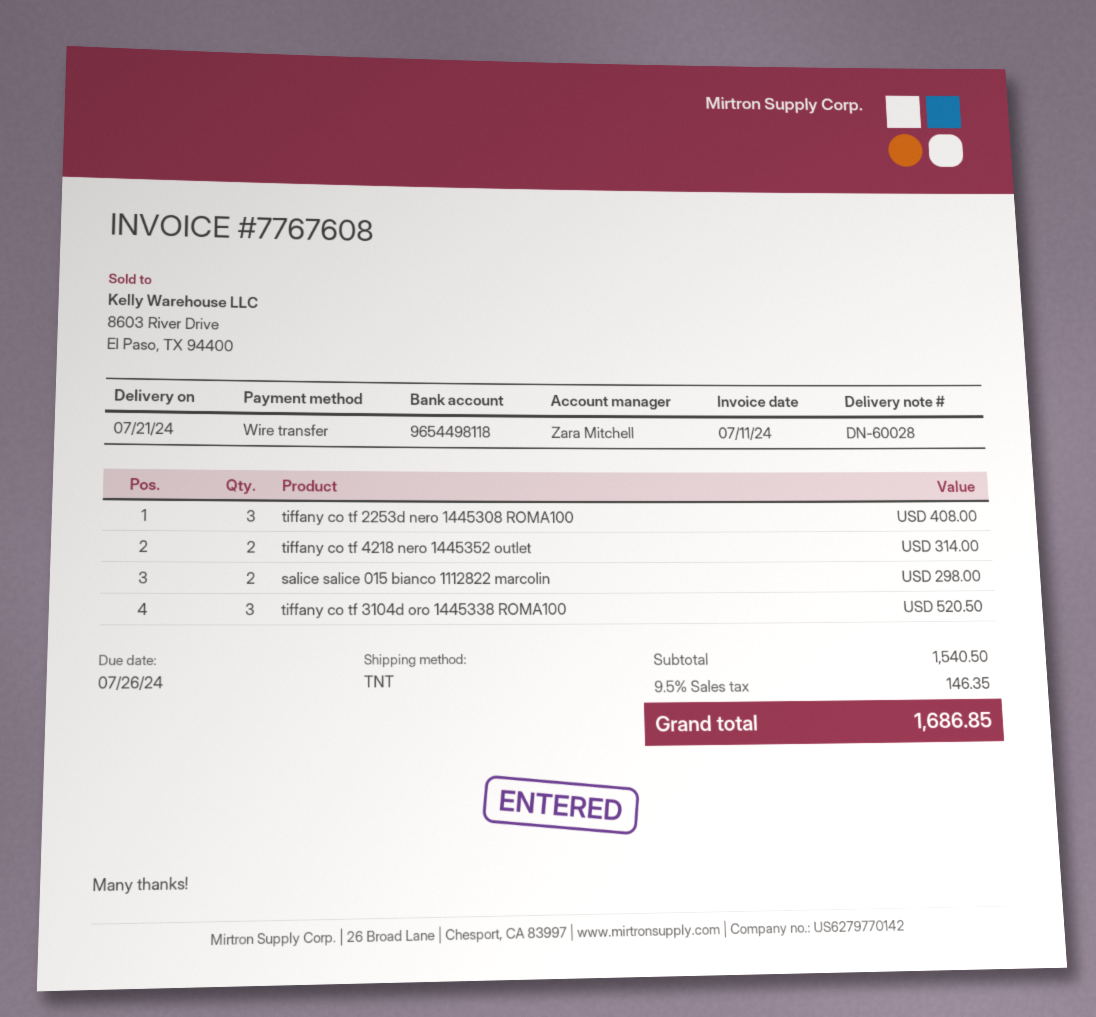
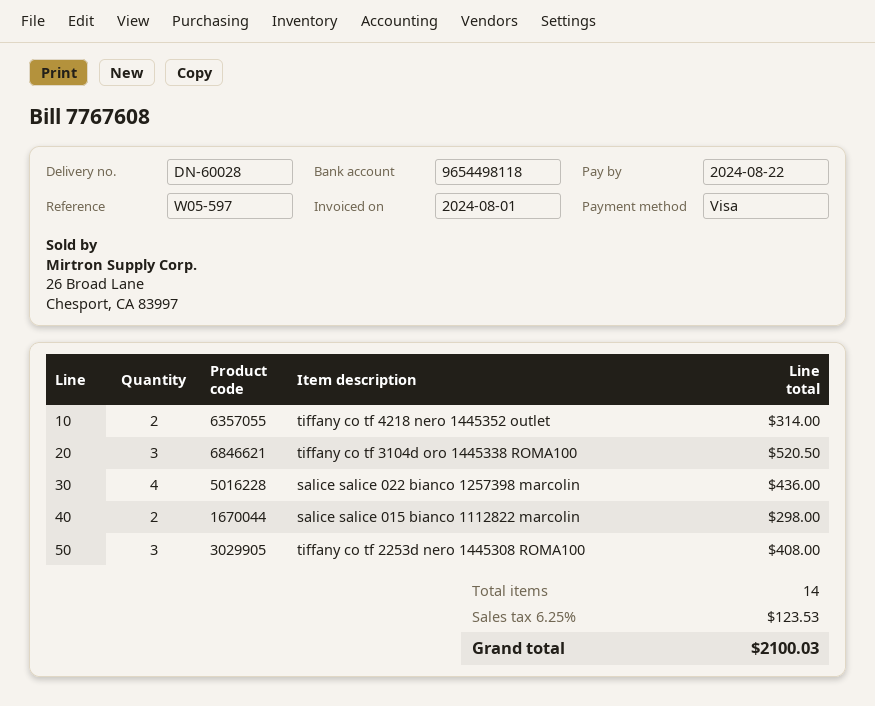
invoice date: 2024-07-11 -> 2024-08-01
due date: 2024-07-26 -> 2024-08-22
payment method: bank transfer -> Visa
salice salice 022 bianco 1257398 marcolin: none -> 4 for 436.00
tax: 9.5% = 146.35 -> 6.25% = 123.53
total: 1686.85 -> 2100.03

